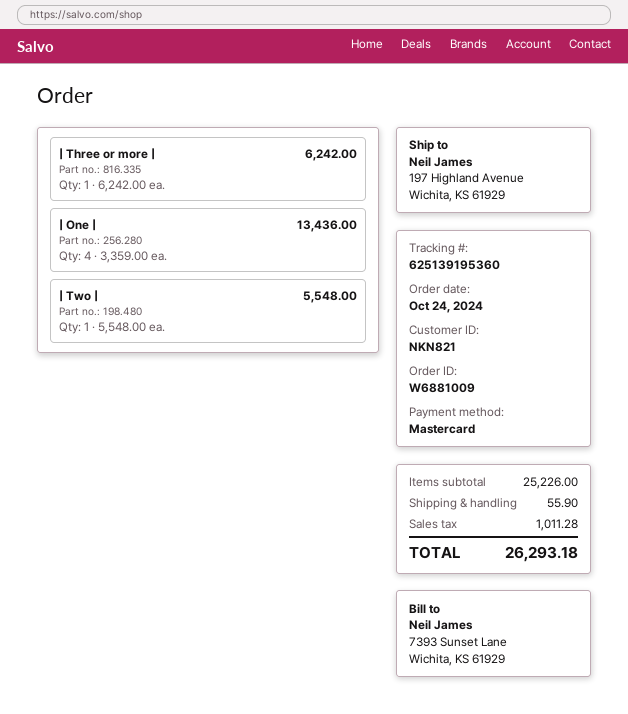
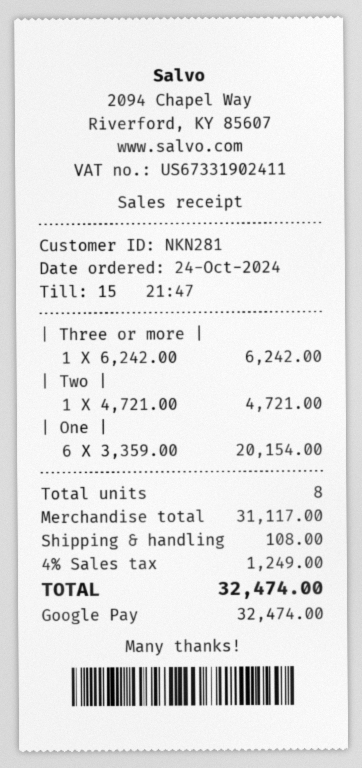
customer number: NKN821 -> NKN281
payment method: Mastercard -> Google Pay
| One |: 4 x 3359.00 = 13436.00 -> 6 x 3359.00 = 20154.00
| Two |: 1 x 5548.00 = 5548.00 -> 1 x 4721.00 = 4721.00
subtotal: 25226.00 -> 31117.00
shipping: 55.90 -> 108.00
tax: 1011.28 -> 1249.00
total: 26293.18 -> 32474.00

